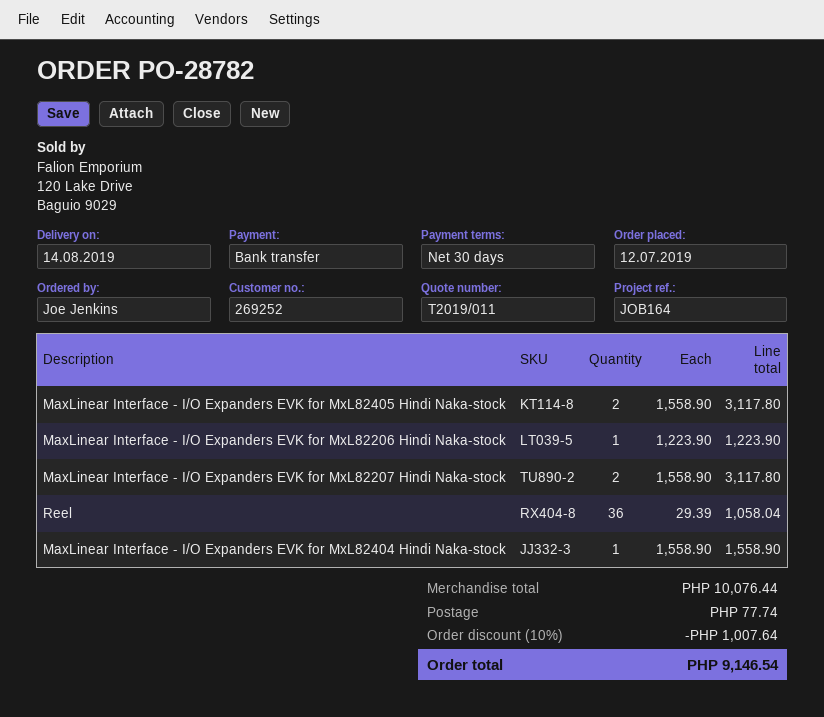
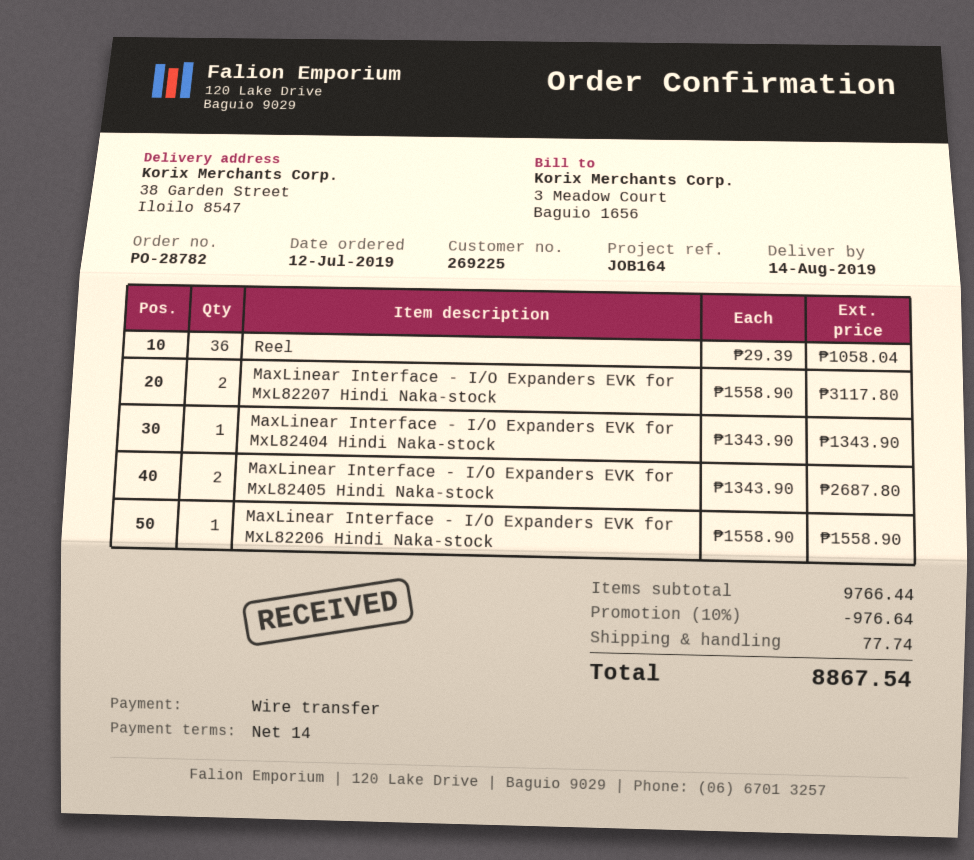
payment terms: 30 days -> 14 days
customer number: 269252 -> 269225
MaxLinear Interface - I/O Expanders EVK for MxL82405 Hindi Naka-stock: 2 x 1558.90 = 3117.80 -> 2 x 1343.90 = 2687.80
MaxLinear Interface - I/O Expanders EVK for MxL82206 Hindi Naka-stock: 1 x 1223.90 = 1223.90 -> 1 x 1558.90 = 1558.90
MaxLinear Interface - I/O Expanders EVK for MxL82404 Hindi Naka-stock: 1 x 1558.90 = 1558.90 -> 1 x 1343.90 = 1343.90
subtotal: 10076.44 -> 9766.44
discount: 10% = 1007.64 -> 10% = 976.64
total: 9146.54 -> 8867.54

